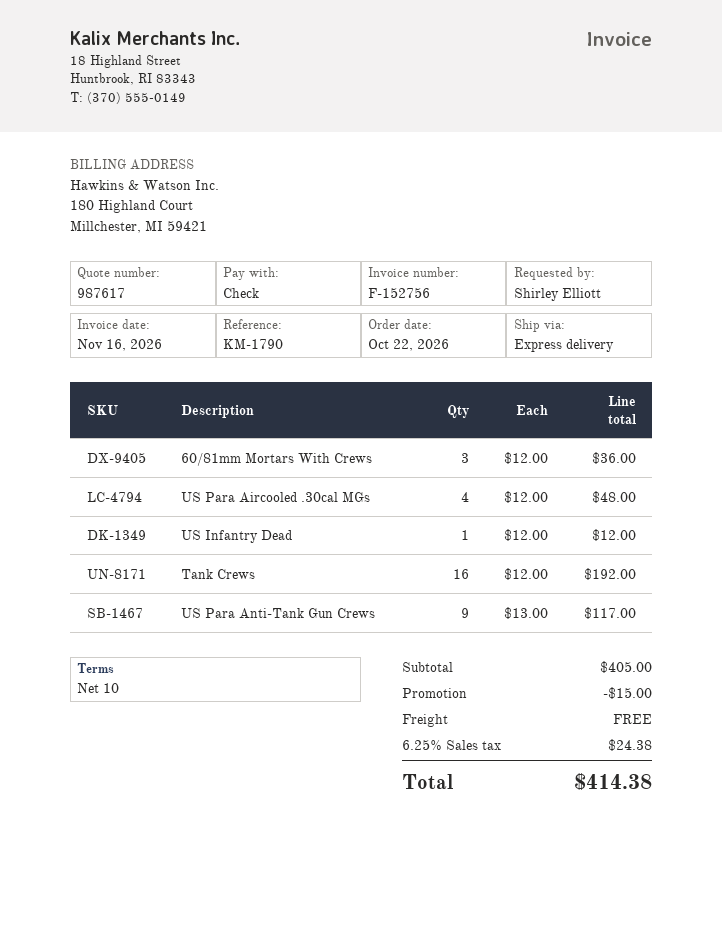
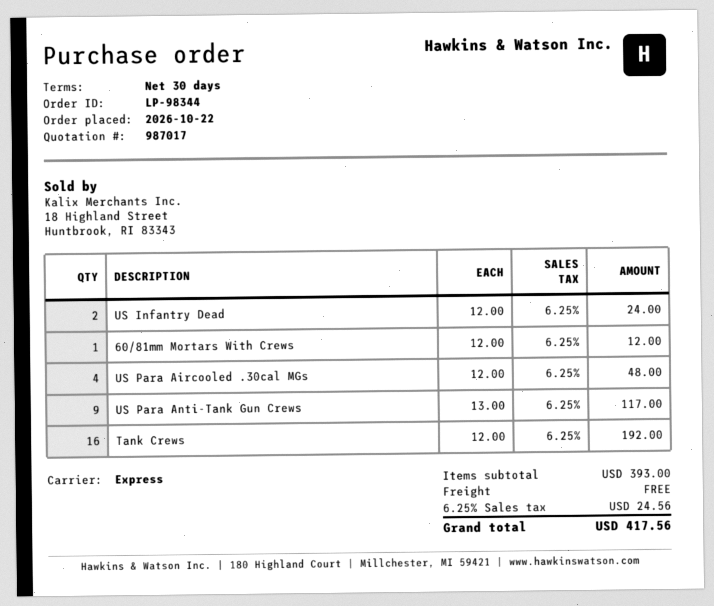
quote number: 987617 -> 987017
payment terms: 10 days -> 30 days
60/81mm Mortars With Crews: 3 x 12.00 = 36.00 -> 1 x 12.00 = 12.00
US Infantry Dead: 1 x 12.00 = 12.00 -> 2 x 12.00 = 24.00
subtotal: 405.00 -> 393.00
discount: 15.00 -> none
tax: 6.25% = 24.38 -> 6.25% = 24.56
total: 414.38 -> 417.56

